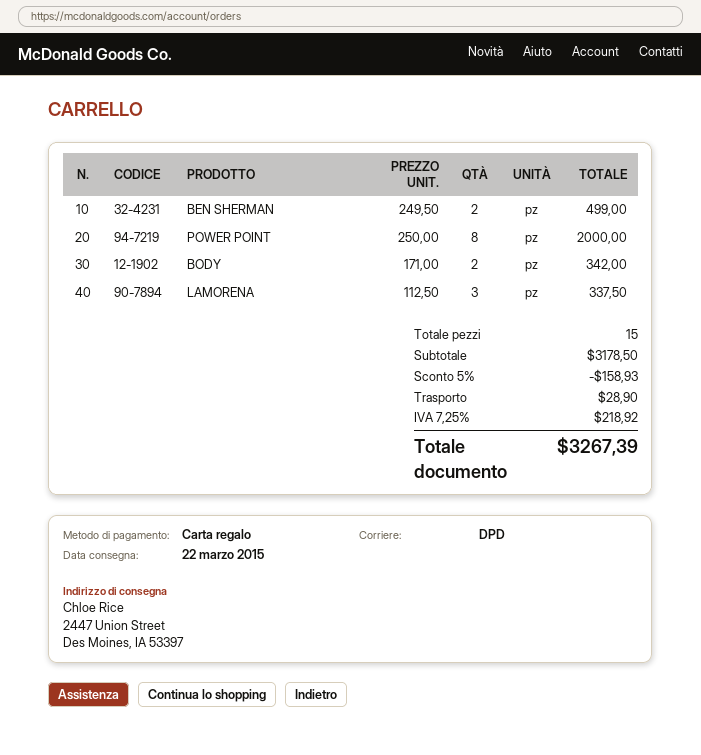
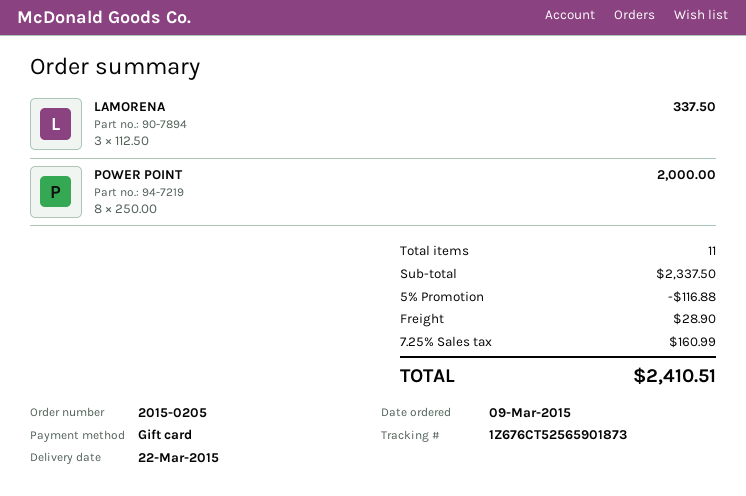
BEN SHERMAN: 2 x 249.50 = 499.00 -> none
BODY: 2 x 171.00 = 342.00 -> none
total quantity: 15 -> 11
subtotal: 3178.50 -> 2337.50
discount: 5% = 158.93 -> 5% = 116.88
tax: 7.25% = 218.92 -> 7.25% = 160.99
total: 3267.39 -> 2410.51

